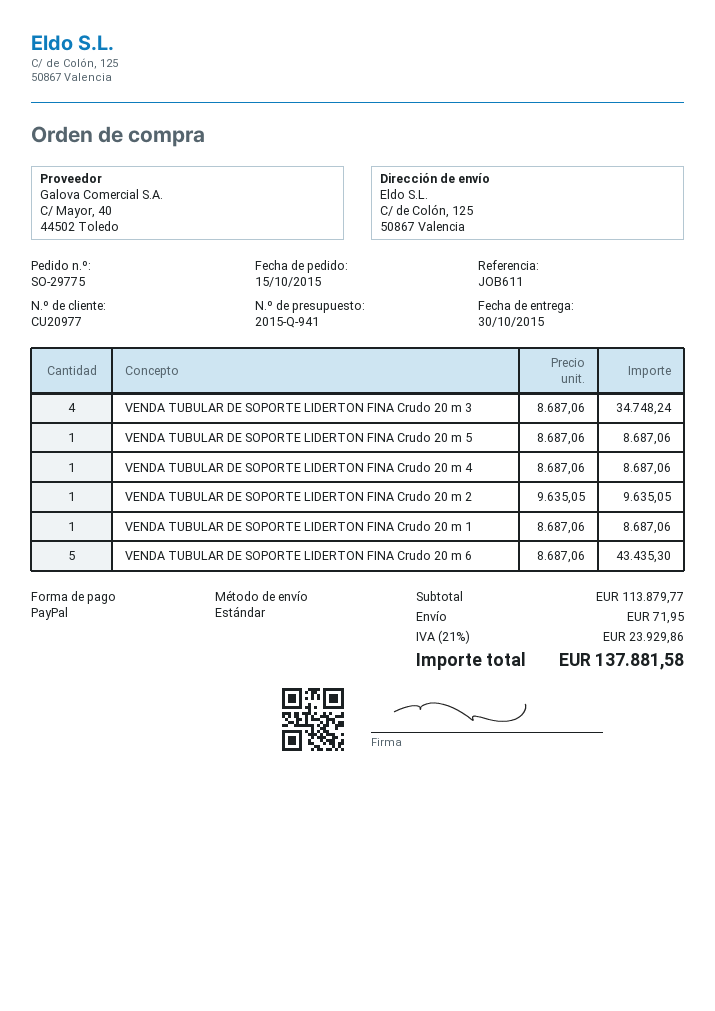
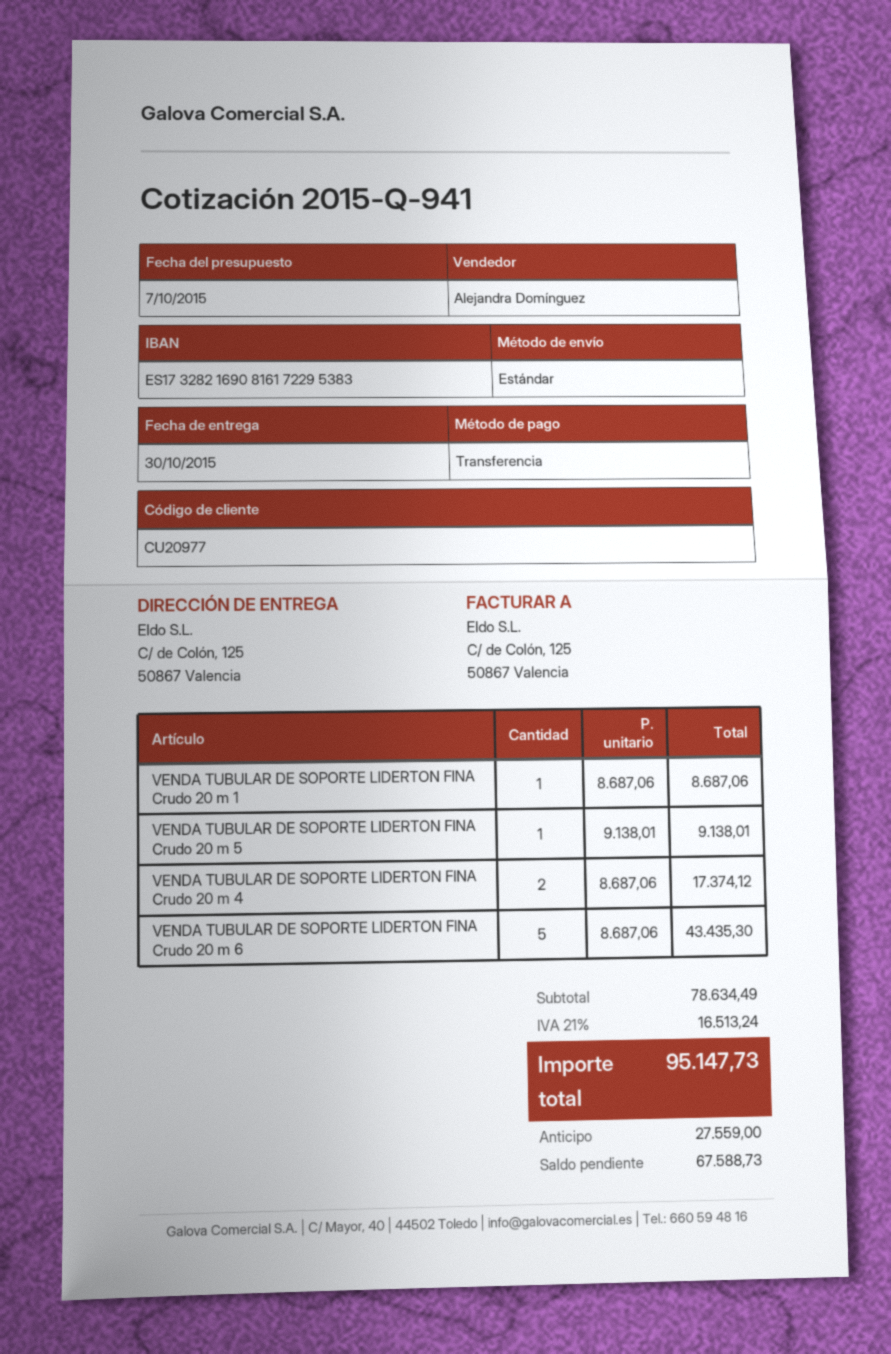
payment method: PayPal -> bank transfer
VENDA TUBULAR DE SOPORTE LIDERTON FINA Crudo 20 m 3: 4 x 8687.06 = 34748.24 -> none
VENDA TUBULAR DE SOPORTE LIDERTON FINA Crudo 20 m 5: 1 x 8687.06 = 8687.06 -> 1 x 9138.01 = 9138.01
VENDA TUBULAR DE SOPORTE LIDERTON FINA Crudo 20 m 4: 1 x 8687.06 = 8687.06 -> 2 x 8687.06 = 17374.12
VENDA TUBULAR DE SOPORTE LIDERTON FINA Crudo 20 m 2: 1 x 9635.05 = 9635.05 -> none
subtotal: 113879.77 -> 78634.49
shipping: 71.95 -> none
tax: 21% = 23929.86 -> 21% = 16513.24
total: 137881.58 -> 95147.73

